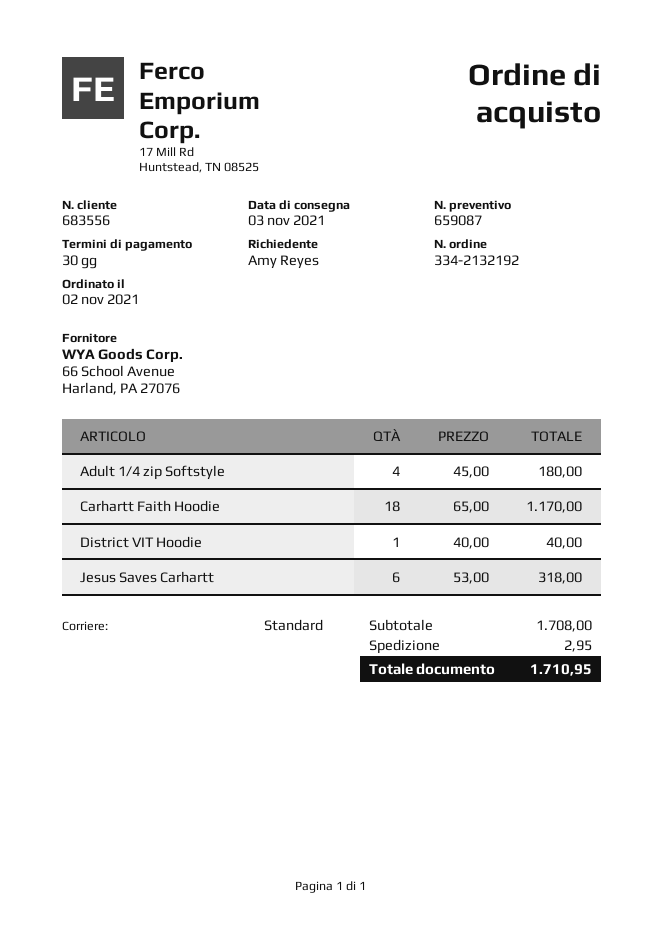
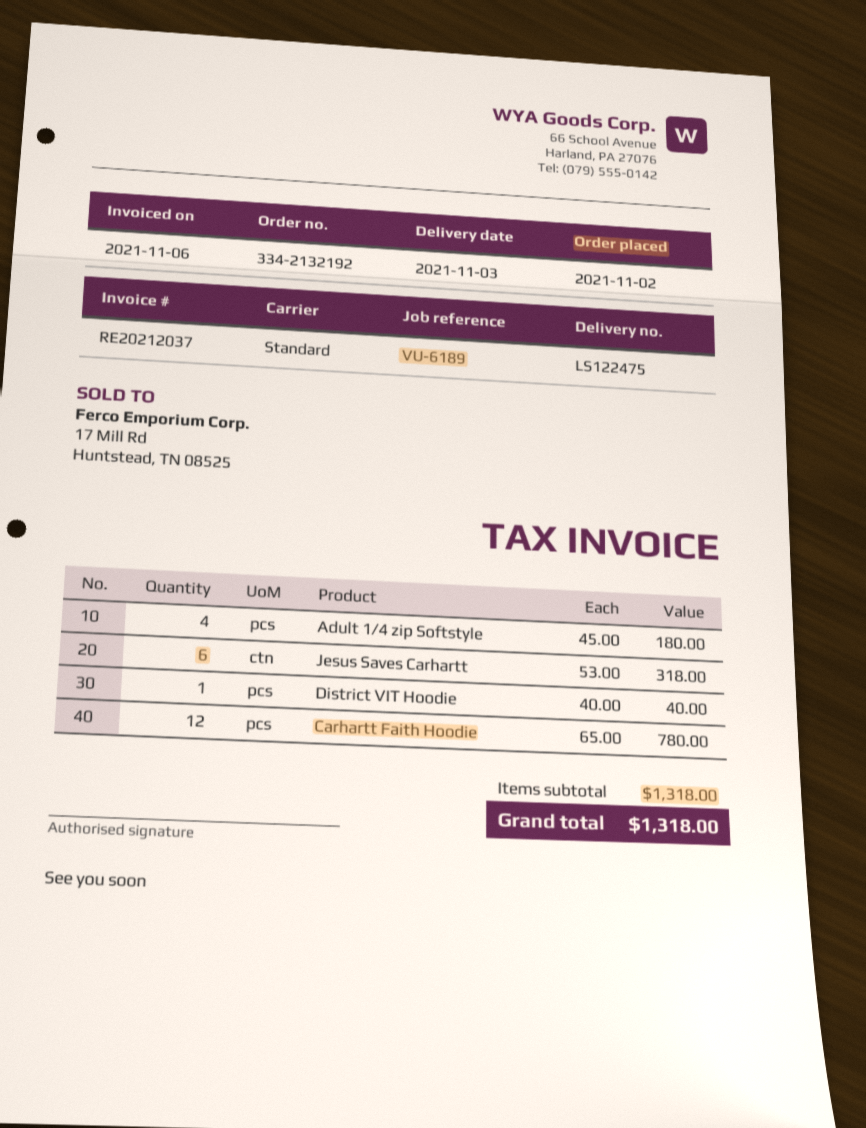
Carhartt Faith Hoodie: 18 x 65.00 = 1170.00 -> 12 x 65.00 = 780.00
subtotal: 1708.00 -> 1318.00
shipping: 2.95 -> none
total: 1710.95 -> 1318.00

